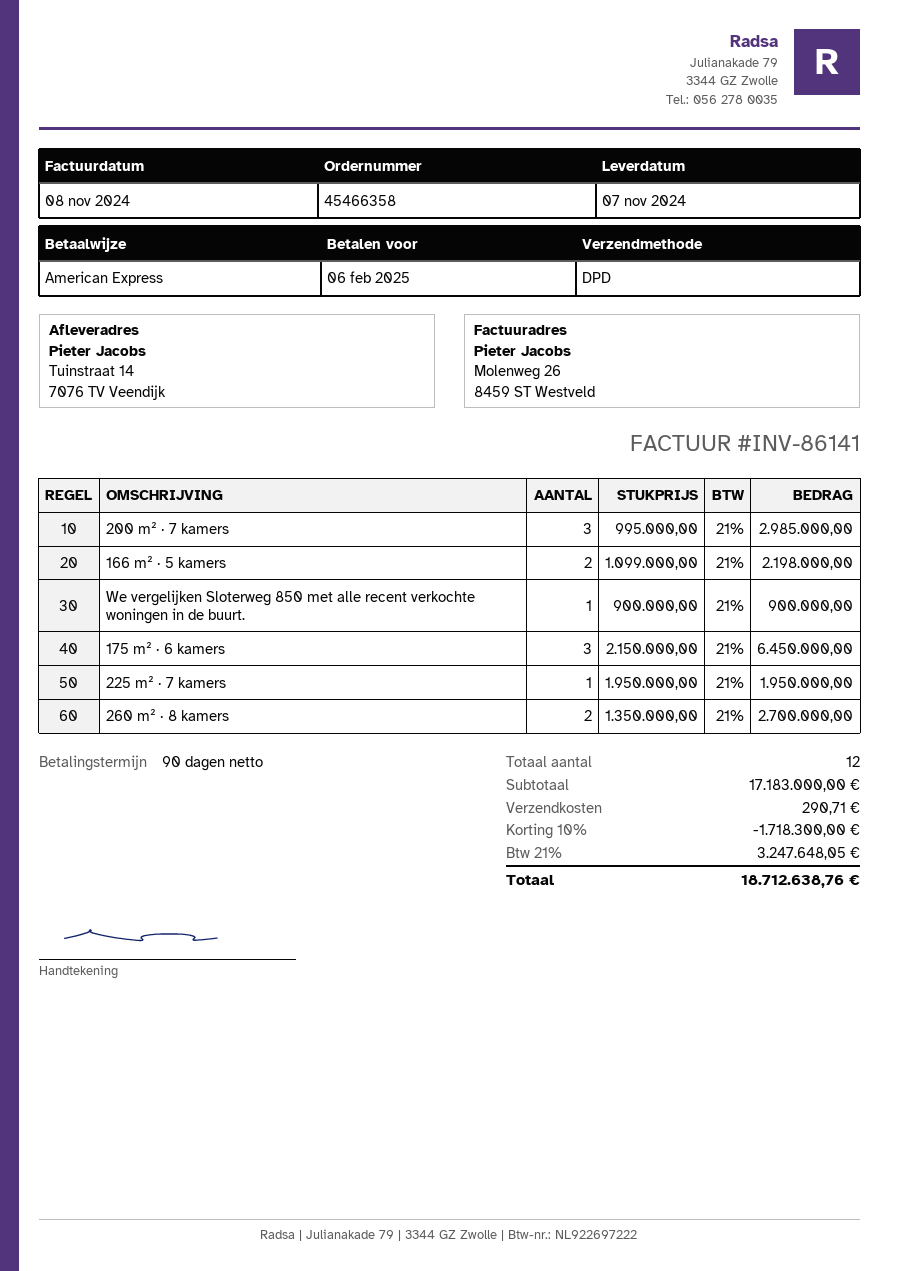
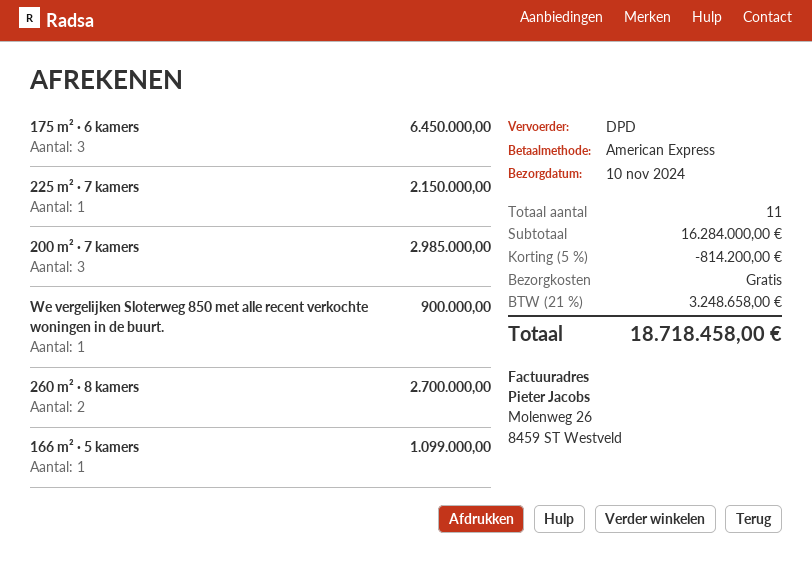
delivery date: 2024-11-07 -> 2024-11-10
166 m² · 5 kamers: 2 for 2198000.00 -> 1 for 1099000.00
225 m² · 7 kamers: 1 for 1950000.00 -> 1 for 2150000.00
total quantity: 12 -> 11
subtotal: 17183000.00 -> 16284000.00
discount: 10% = 1718300.00 -> 5% = 814200.00
shipping: 290.71 -> 0.00
tax: 21% = 3247648.05 -> 21% = 3248658.00
total: 18712638.76 -> 18718458.00

